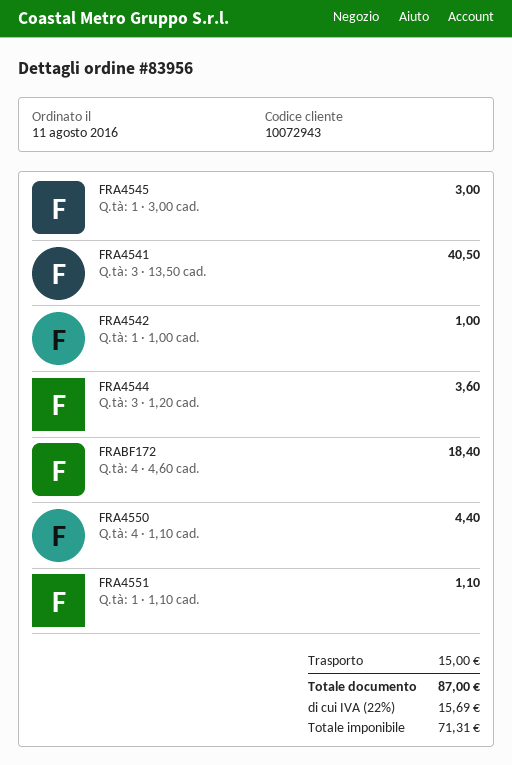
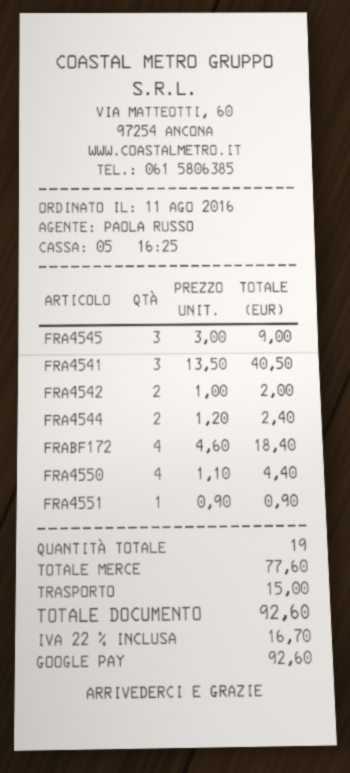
FRA4545: 1 x 3.00 = 3.00 -> 3 x 3.00 = 9.00
FRA4542: 1 x 1.00 = 1.00 -> 2 x 1.00 = 2.00
FRA4544: 3 x 1.20 = 3.60 -> 2 x 1.20 = 2.40
FRA4551: 1 x 1.10 = 1.10 -> 1 x 0.90 = 0.90
tax: 22% = 15.69 -> 22% = 16.70
total: 87.00 -> 92.60

